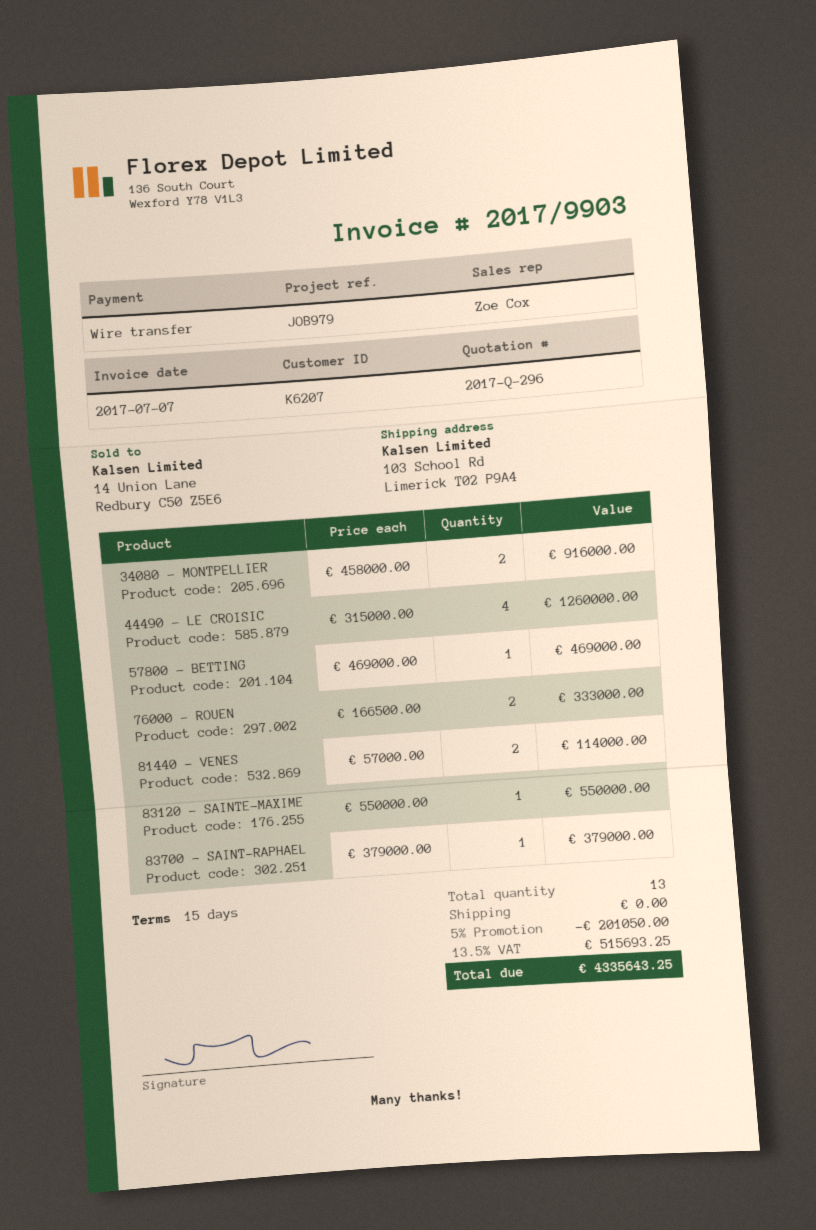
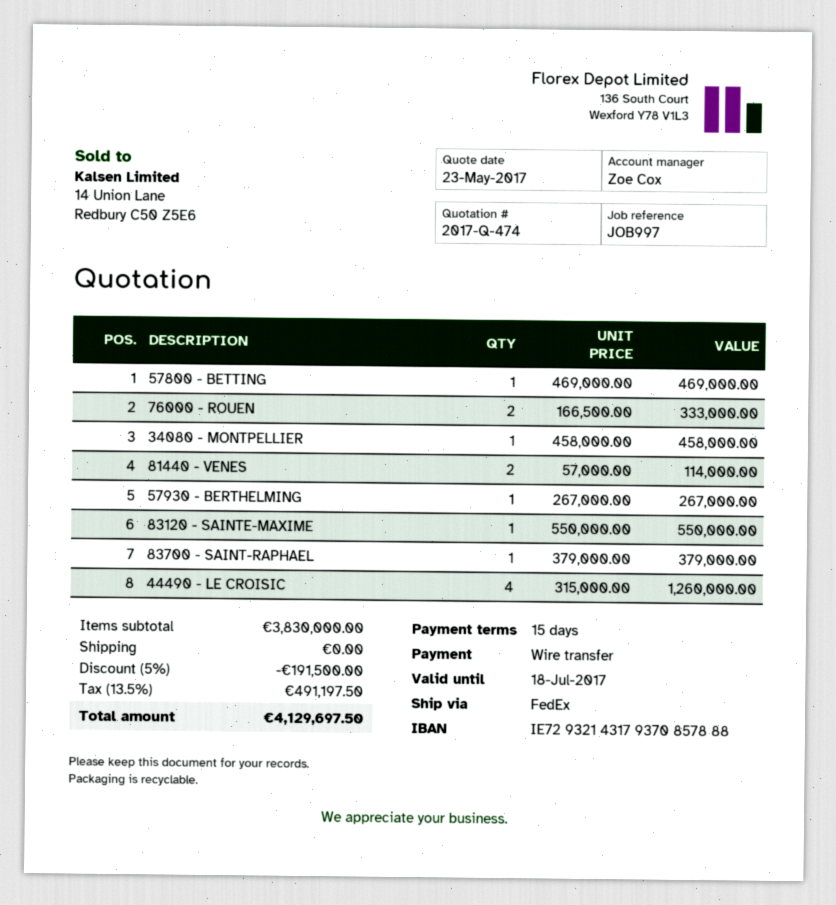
quote number: 2017-Q-296 -> 2017-Q-474
reference: JOB979 -> JOB997
34080 - MONTPELLIER: 2 x 458000.00 = 916000.00 -> 1 x 458000.00 = 458000.00
57930 - BERTHELMING: none -> 1 x 267000.00 = 267000.00
discount: 5% = 201050.00 -> 5% = 191500.00
tax: 13.5% = 515693.25 -> 13.5% = 491197.50
total: 4335643.25 -> 4129697.50

